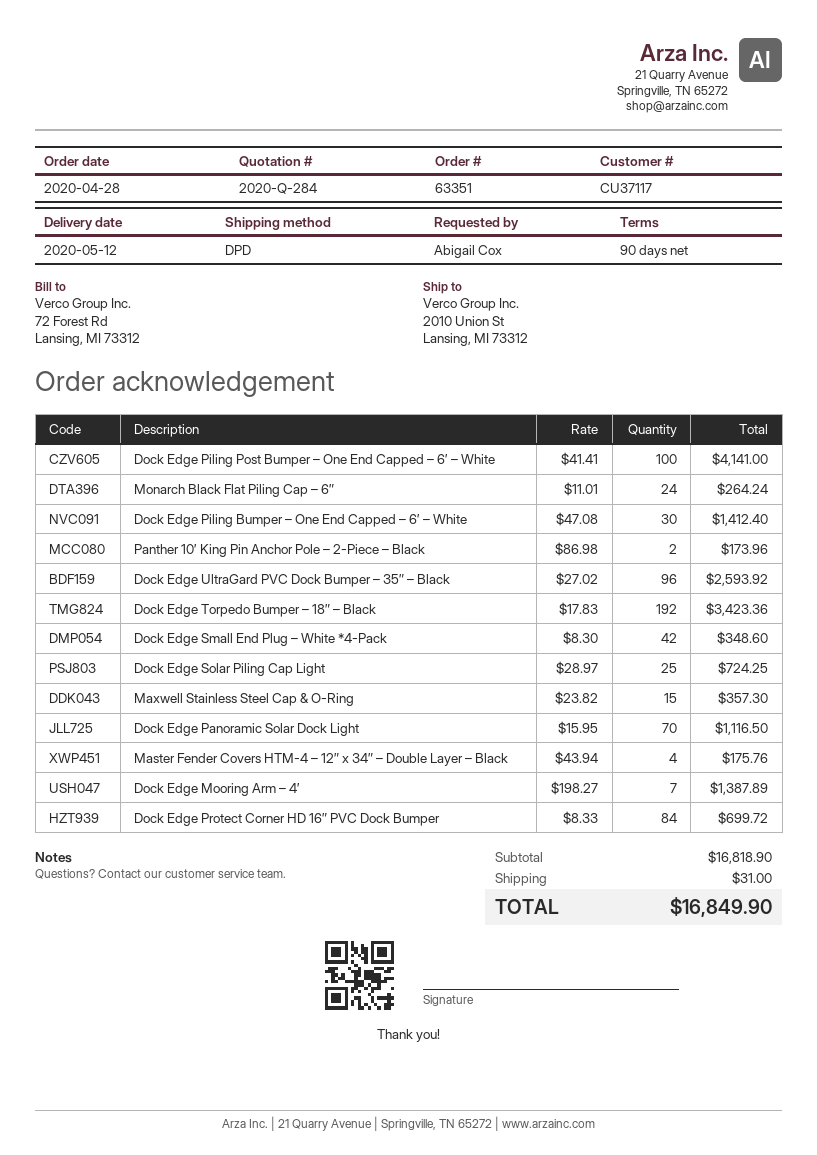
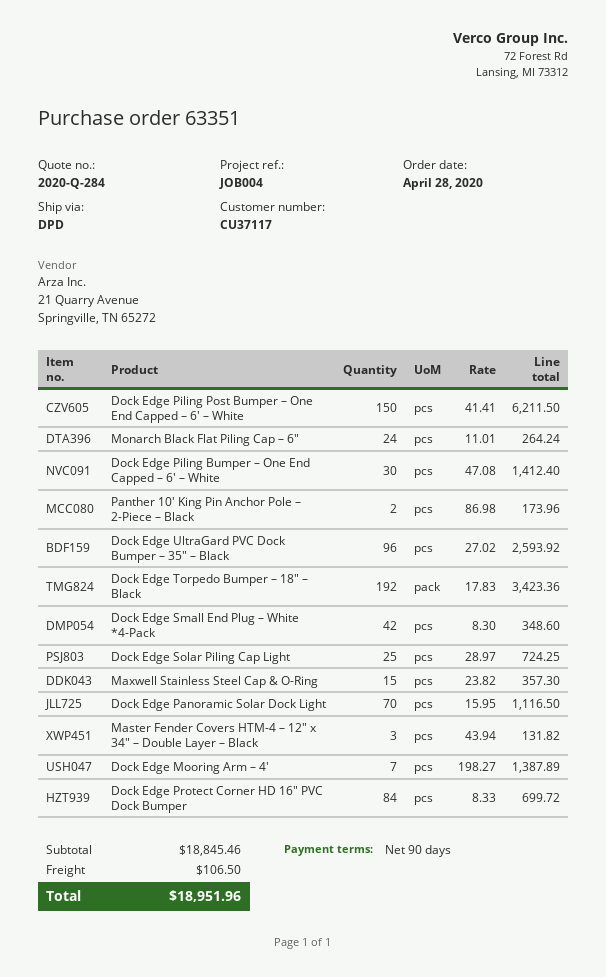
Dock Edge Piling Post Bumper – One End Capped – 6′ – White: 100 x 41.41 = 4141.00 -> 150 x 41.41 = 6211.50
Master Fender Covers HTM-4 – 12″ x 34″ – Double Layer – Black: 4 x 43.94 = 175.76 -> 3 x 43.94 = 131.82
subtotal: 16818.90 -> 18845.46
shipping: 31.00 -> 106.50
total: 16849.90 -> 18951.96

